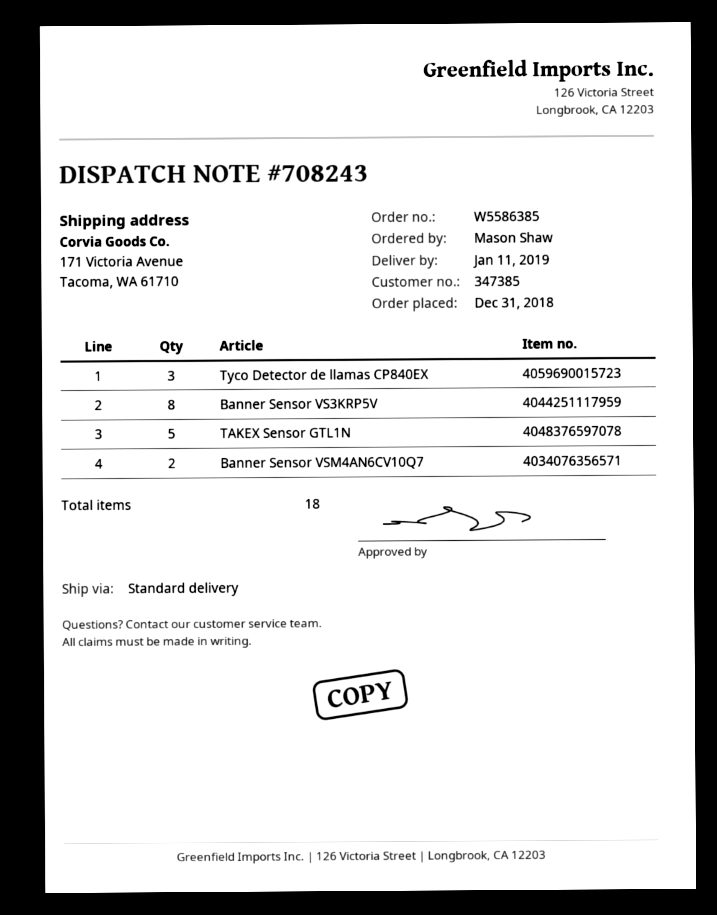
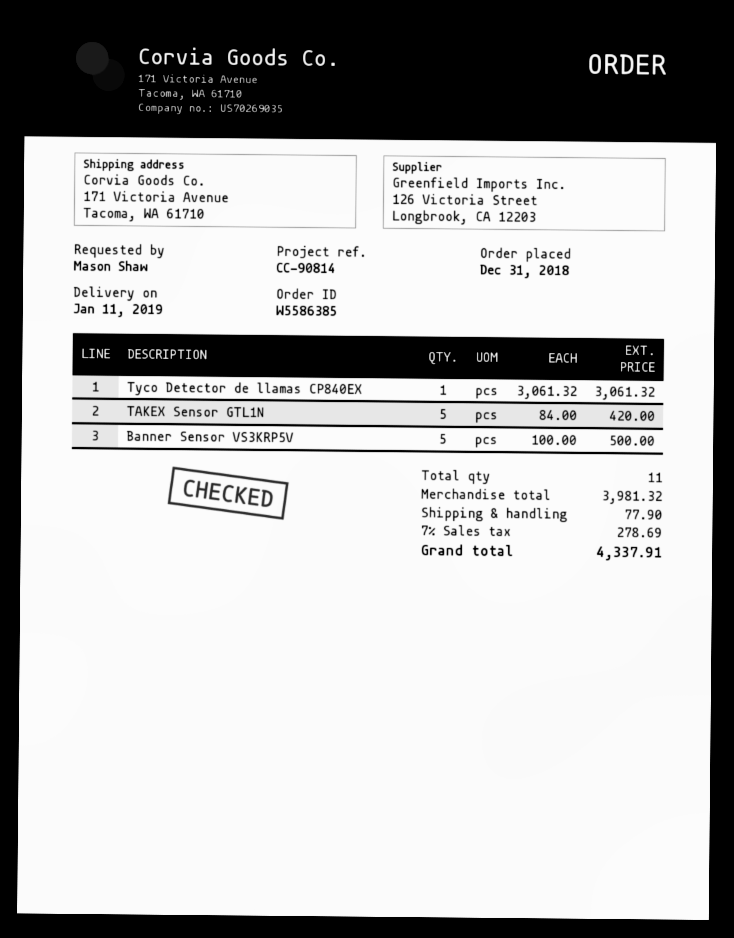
Tyco Detector de llamas CP840EX: 3 -> 1
Banner Sensor VS3KRP5V: 8 -> 5
Banner Sensor VSM4AN6CV10Q7: 2 -> none
total quantity: 18 -> 11

